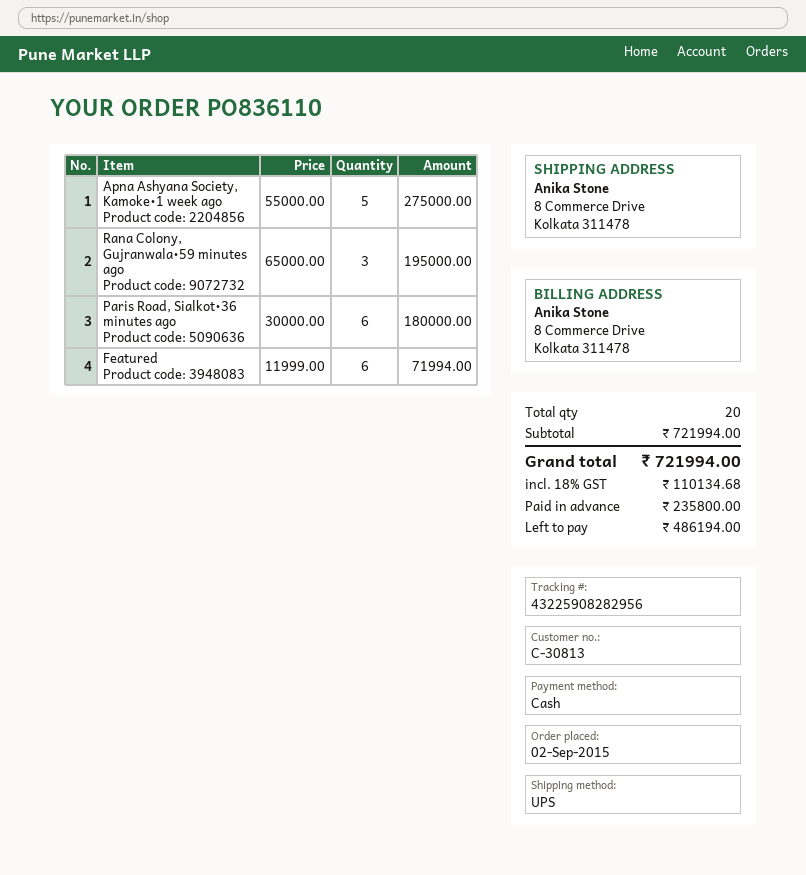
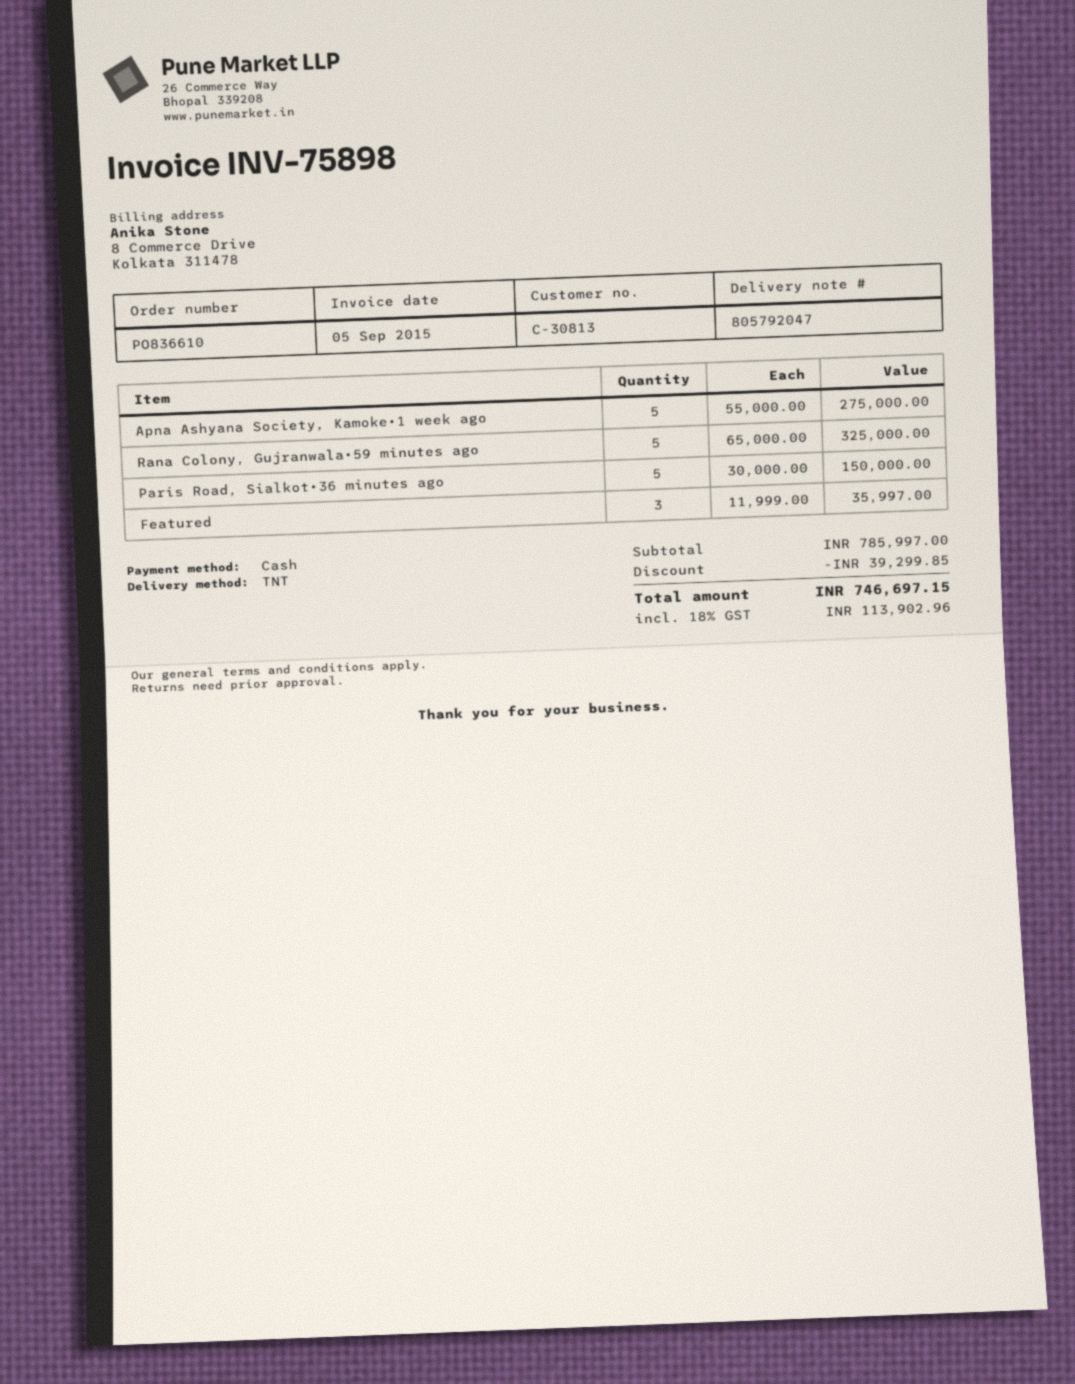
order number: PO836110 -> PO836610
shipping method: UPS -> TNT
Rana Colony, Gujranwala•59 minutes ago: 3 x 65000.00 = 195000.00 -> 5 x 65000.00 = 325000.00
Paris Road, Sialkot•36 minutes ago: 6 x 30000.00 = 180000.00 -> 5 x 30000.00 = 150000.00
Featured: 6 x 11999.00 = 71994.00 -> 3 x 11999.00 = 35997.00
subtotal: 721994.00 -> 785997.00
discount: none -> 39299.85
tax: 18% = 110134.68 -> 18% = 113902.96
total: 721994.00 -> 746697.15

